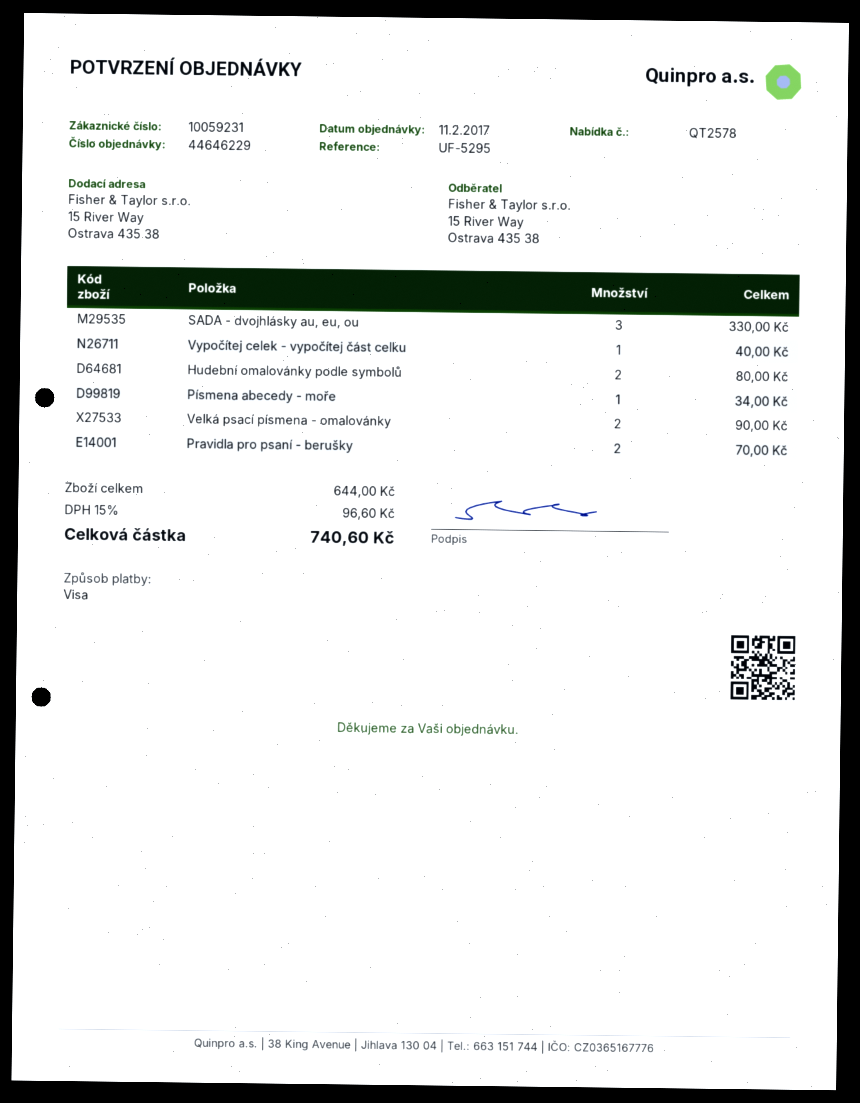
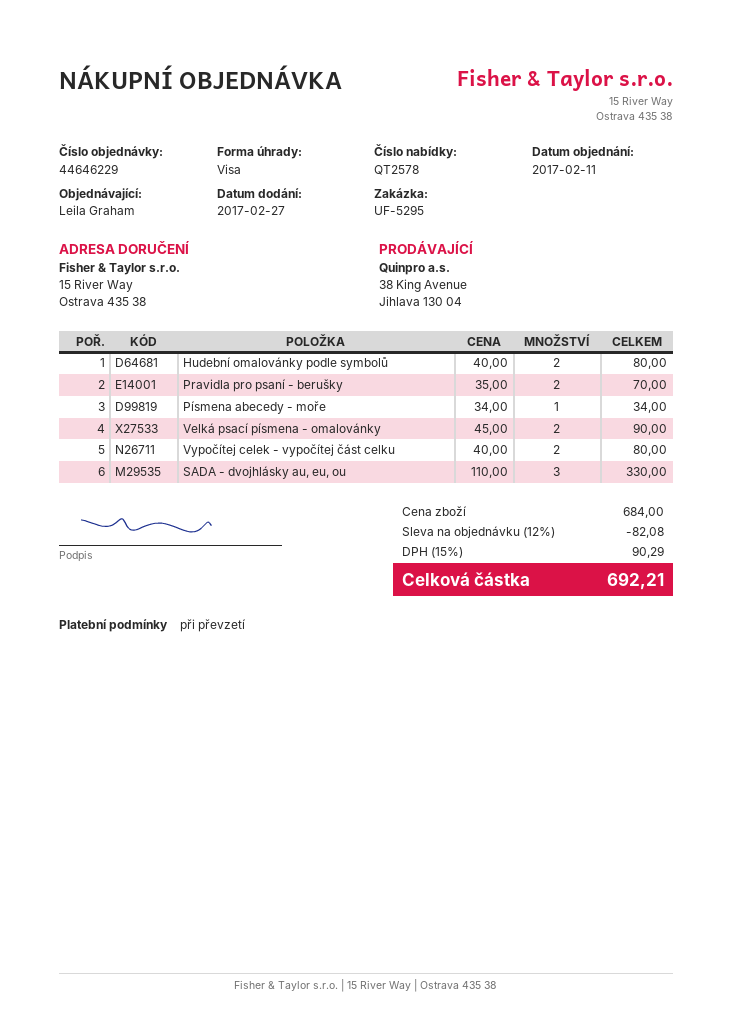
Vypočítej celek - vypočítej část celku: 1 for 40.00 -> 2 for 80.00
subtotal: 644.00 -> 684.00
discount: none -> 12% = 82.08
tax: 15% = 96.60 -> 15% = 90.29
total: 740.60 -> 692.21

